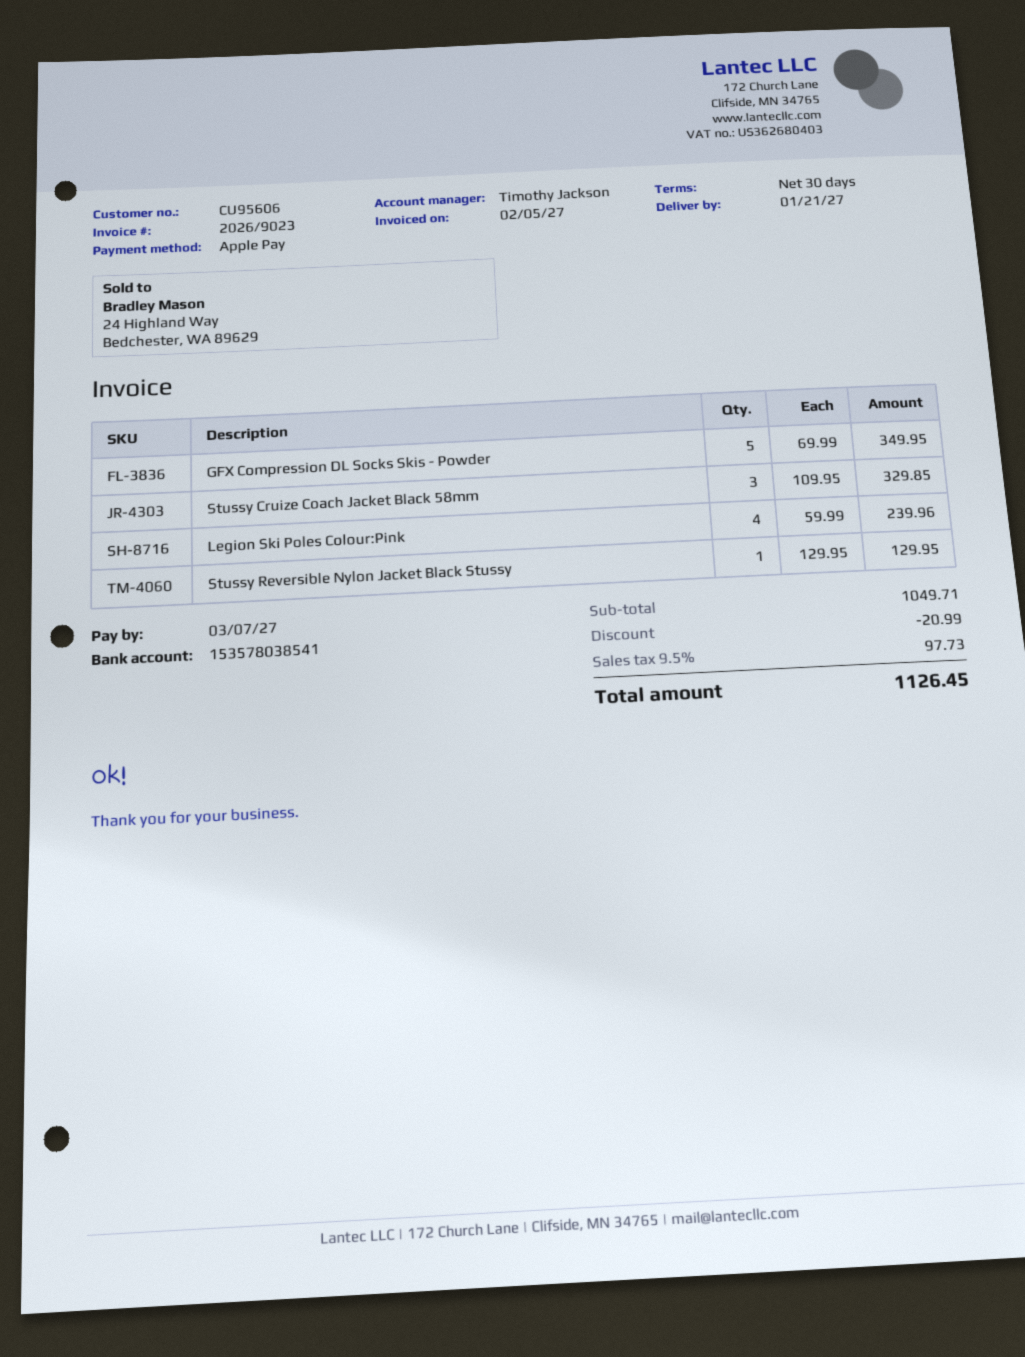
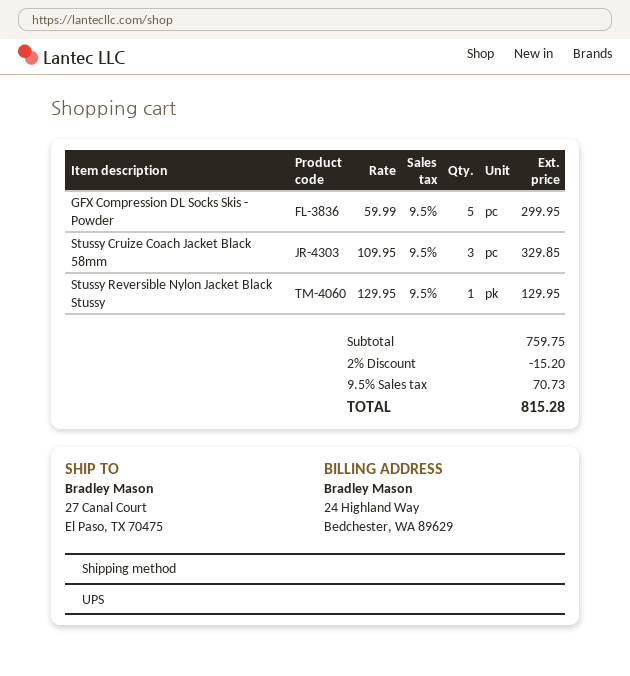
GFX Compression DL Socks Skis - Powder: 5 x 69.99 = 349.95 -> 5 x 59.99 = 299.95
Legion Ski Poles Colour:Pink: 4 x 59.99 = 239.96 -> none
subtotal: 1049.71 -> 759.75
discount: 20.99 -> 15.20
tax: 9.5% = 97.73 -> 9.5% = 70.73
total: 1126.45 -> 815.28

